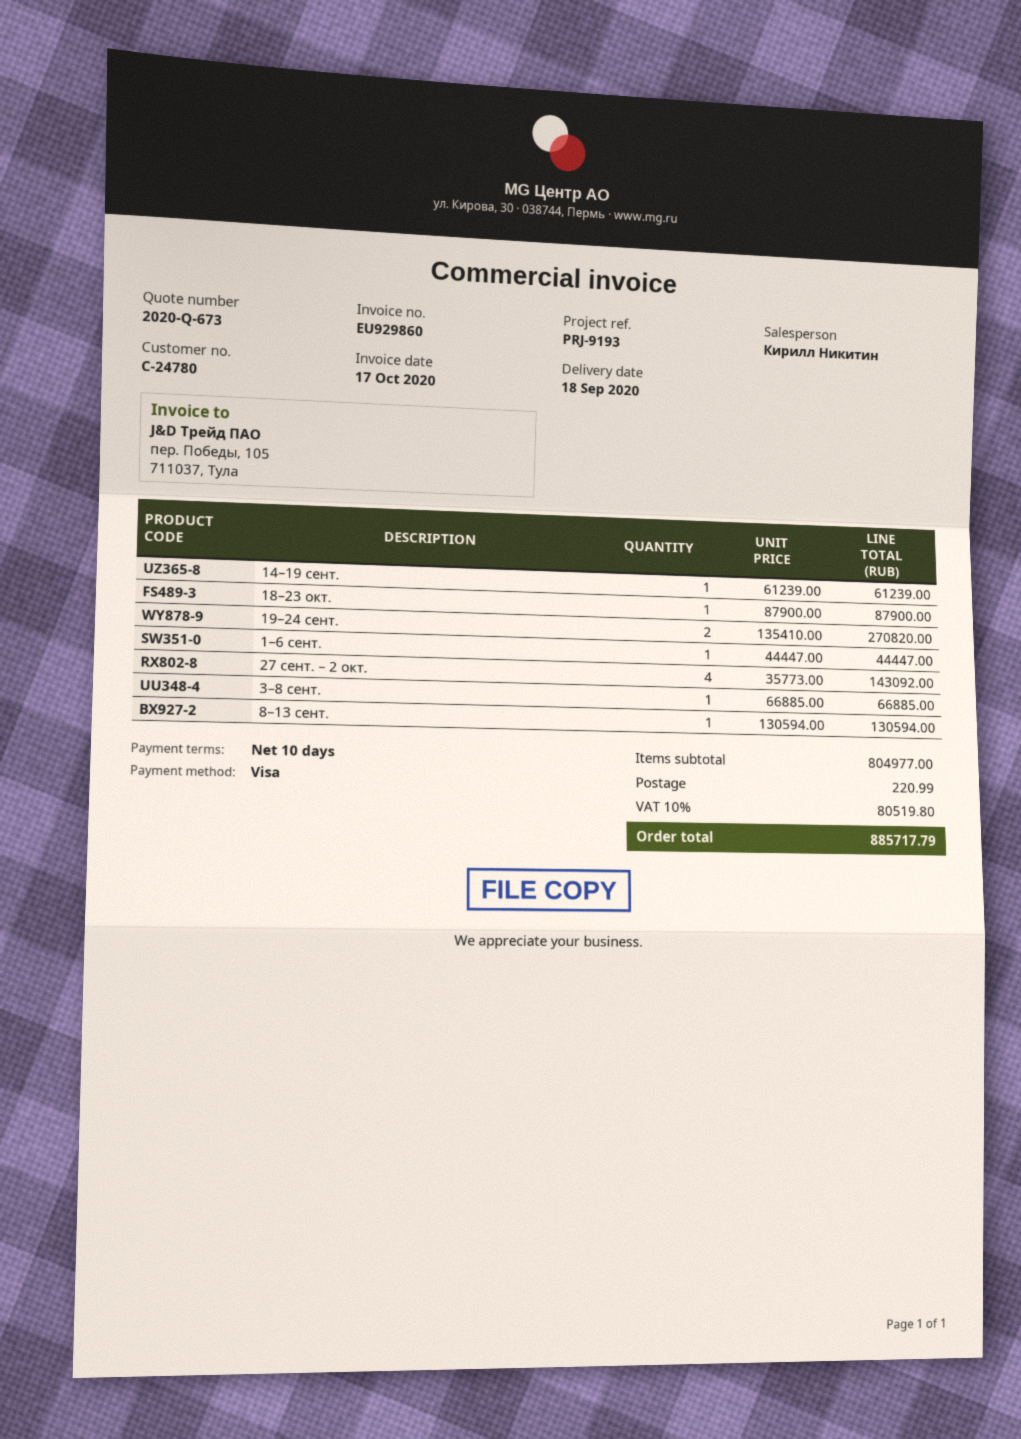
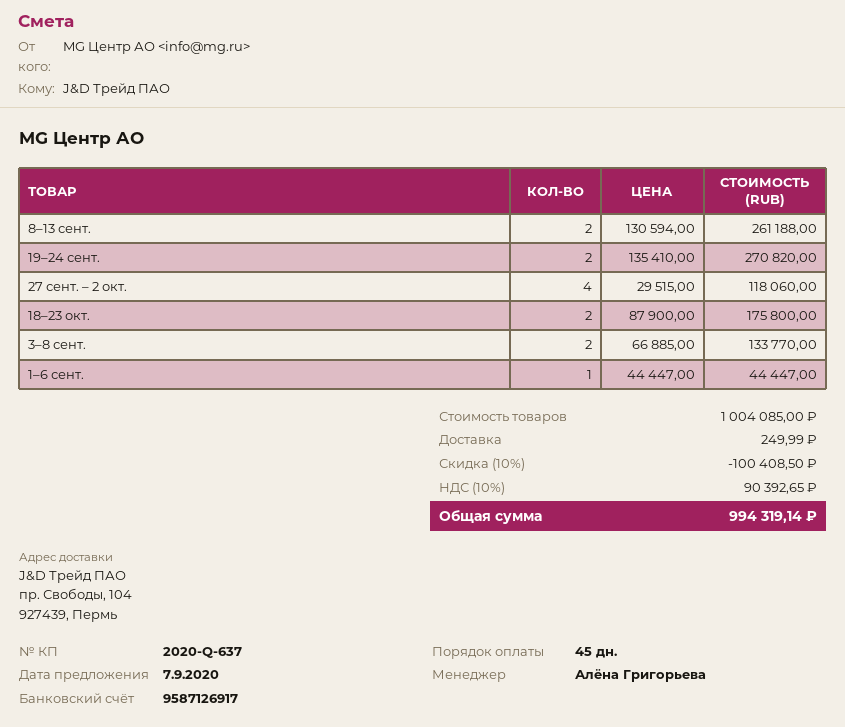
quote number: 2020-Q-673 -> 2020-Q-637
payment terms: 10 days -> 45 days
sales rep: Кирилл Никитин -> Алёна Григорьева
14–19 сент.: 1 x 61239.00 = 61239.00 -> none
18–23 окт.: 1 x 87900.00 = 87900.00 -> 2 x 87900.00 = 175800.00
27 сент. – 2 окт.: 4 x 35773.00 = 143092.00 -> 4 x 29515.00 = 118060.00
3–8 сент.: 1 x 66885.00 = 66885.00 -> 2 x 66885.00 = 133770.00
8–13 сент.: 1 x 130594.00 = 130594.00 -> 2 x 130594.00 = 261188.00
subtotal: 804977.00 -> 1004085.00
discount: none -> 10% = 100408.50
shipping: 220.99 -> 249.99
tax: 10% = 80519.80 -> 10% = 90392.65
total: 885717.79 -> 994319.14

